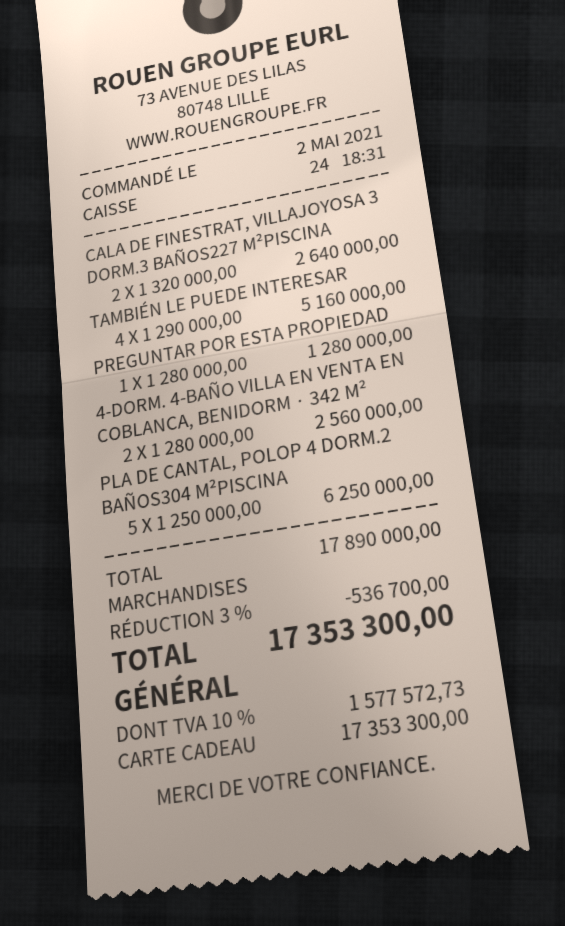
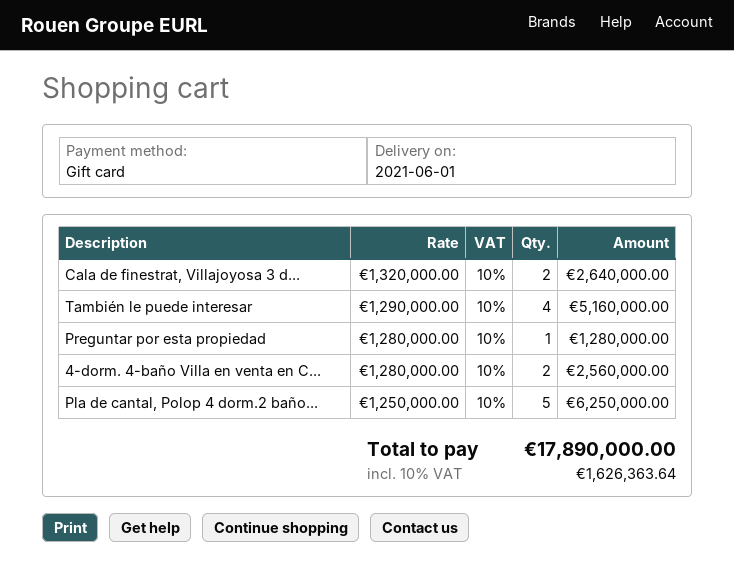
discount: 3% = 536700.00 -> none
tax: 10% = 1577572.73 -> 10% = 1626363.64
total: 17353300.00 -> 17890000.00

